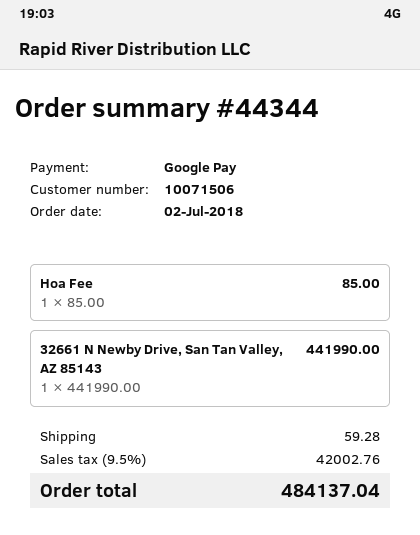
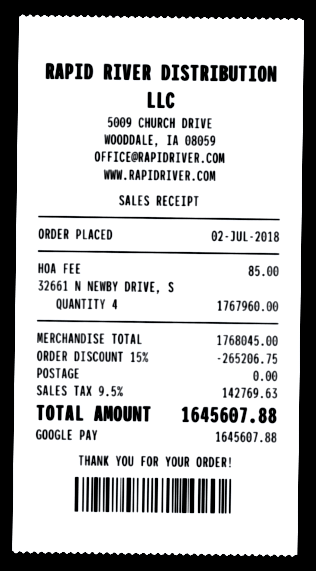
32661 N Newby Drive, San Tan Valley, AZ 85143: 1 for 441990.00 -> 4 for 1767960.00
discount: none -> 15% = 265206.75
shipping: 59.28 -> 0.00
tax: 9.5% = 42002.76 -> 9.5% = 142769.63
total: 484137.04 -> 1645607.88

